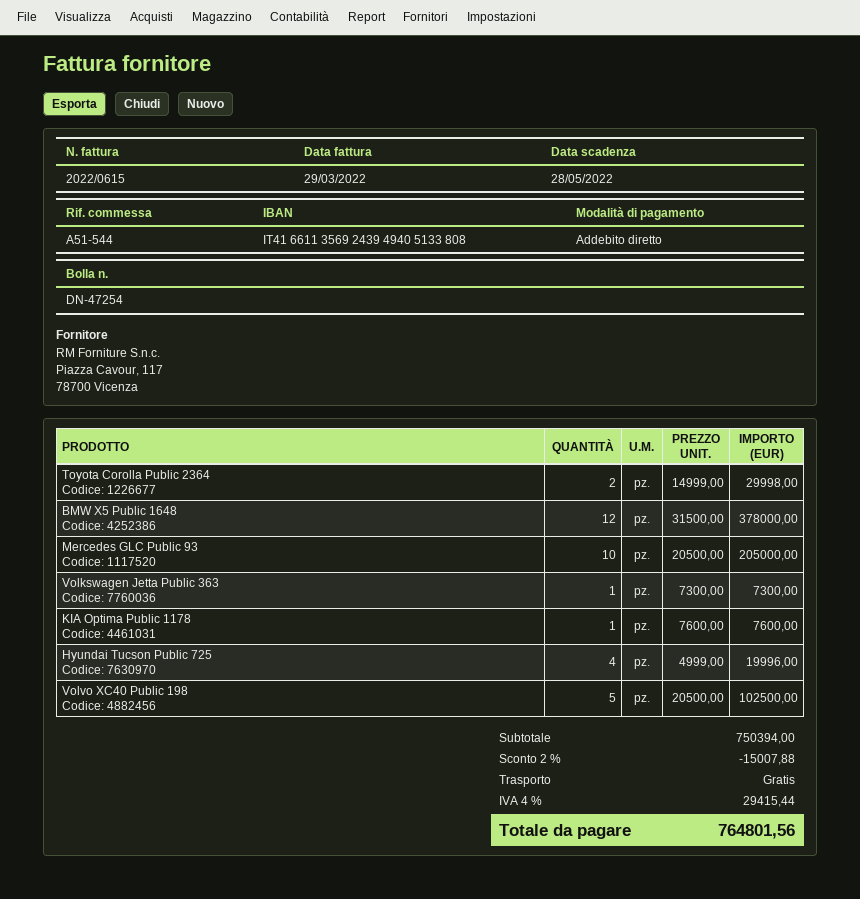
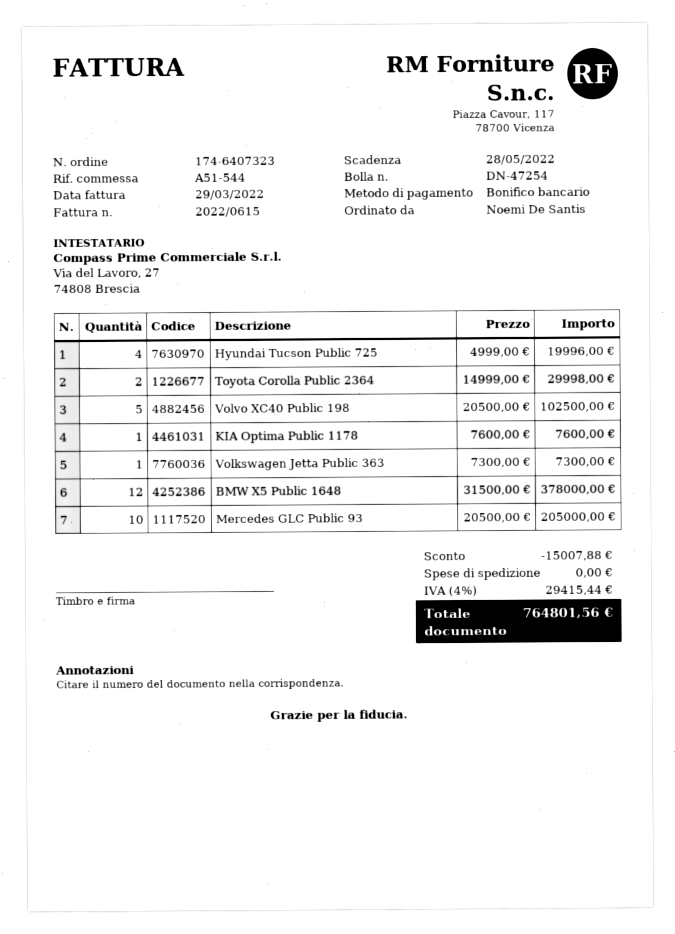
payment method: direct debit -> bank transfer

